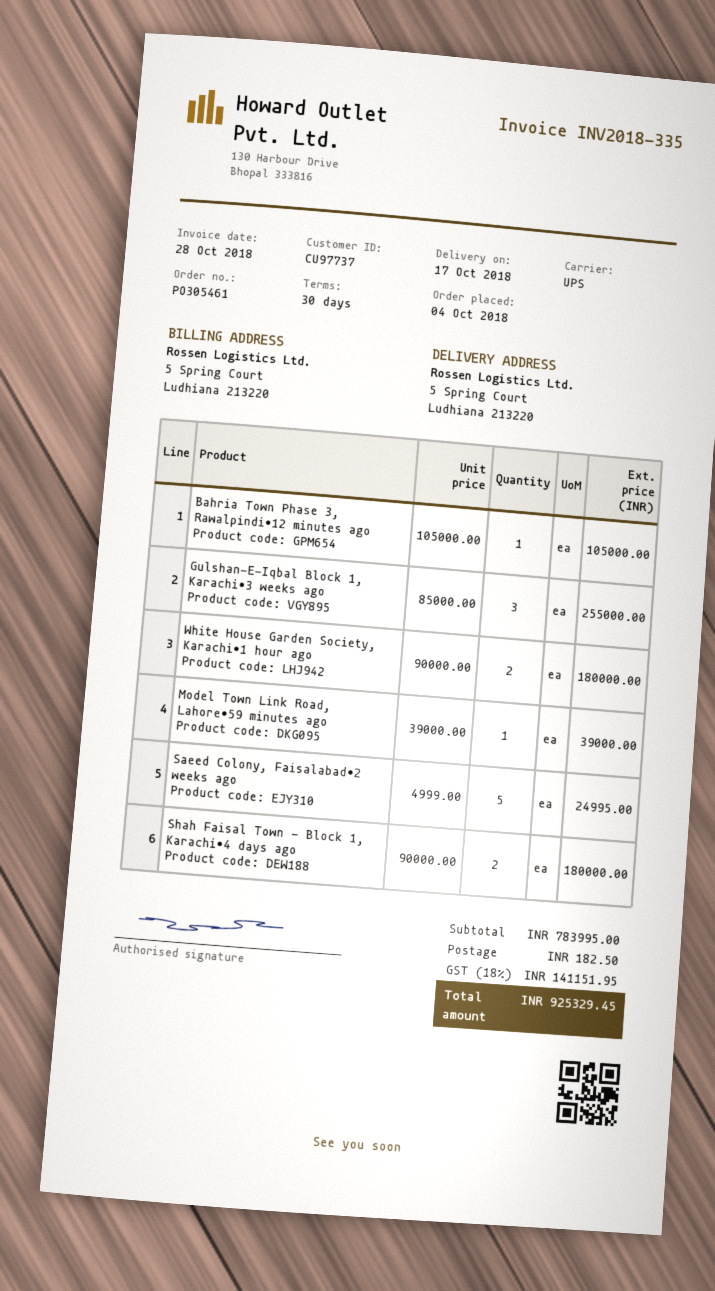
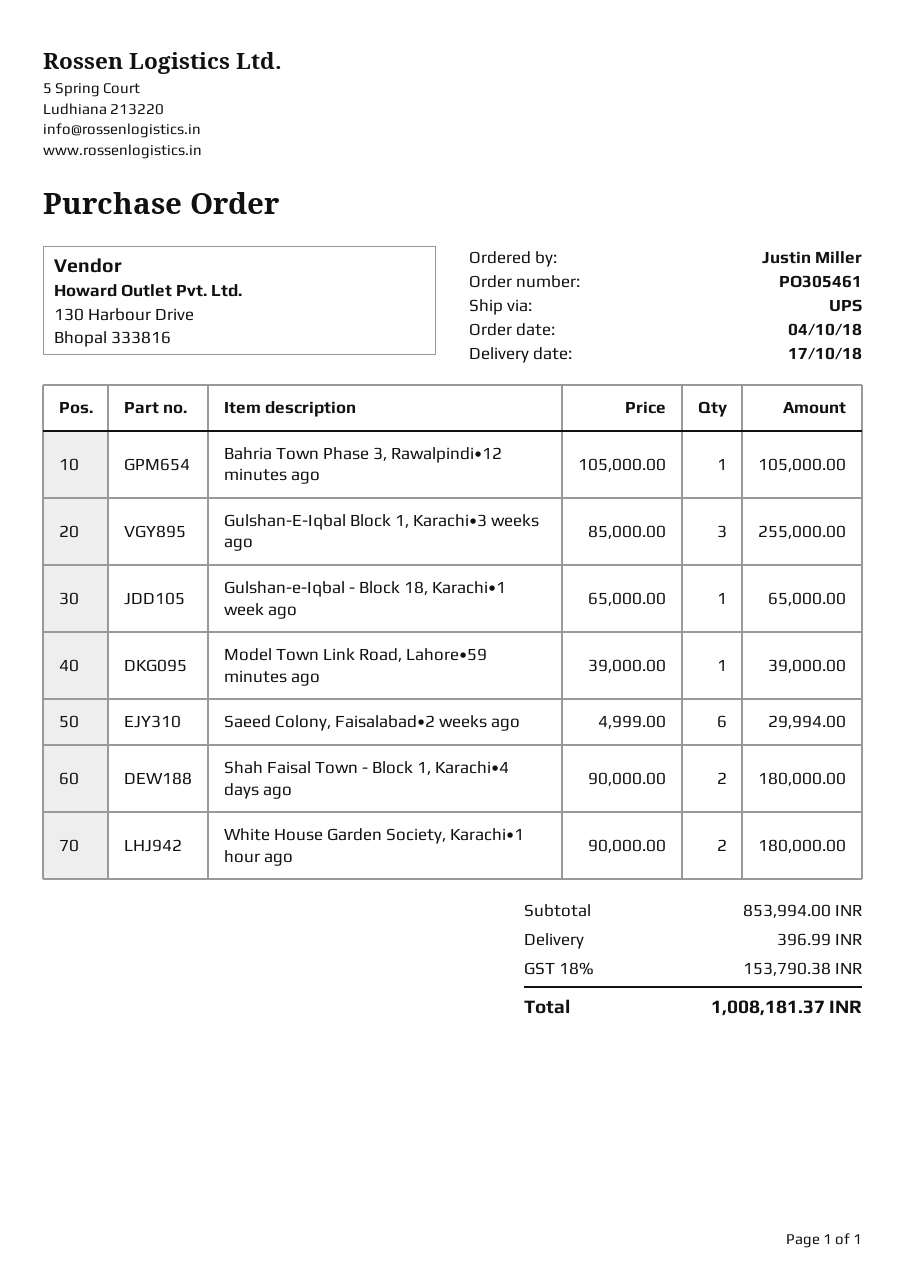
Saeed Colony, Faisalabad•2 weeks ago: 5 x 4999.00 = 24995.00 -> 6 x 4999.00 = 29994.00
Gulshan-e-Iqbal - Block 18, Karachi•1 week ago: none -> 1 x 65000.00 = 65000.00
subtotal: 783995.00 -> 853994.00
shipping: 182.50 -> 396.99
tax: 18% = 141151.95 -> 18% = 153790.38
total: 925329.45 -> 1008181.37

